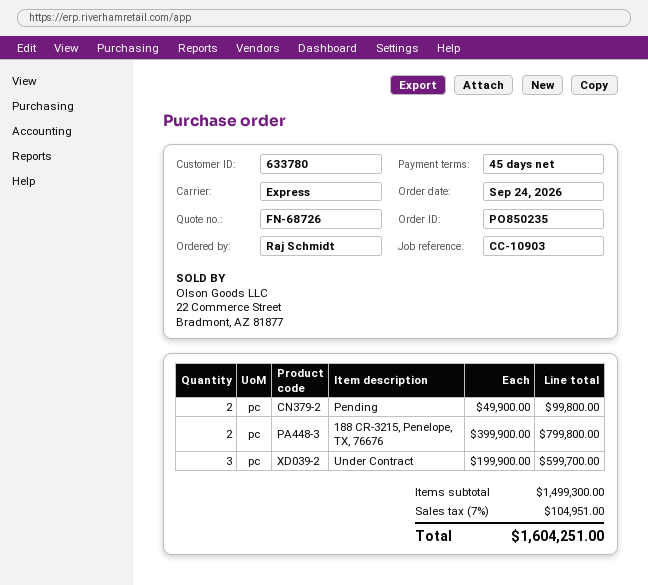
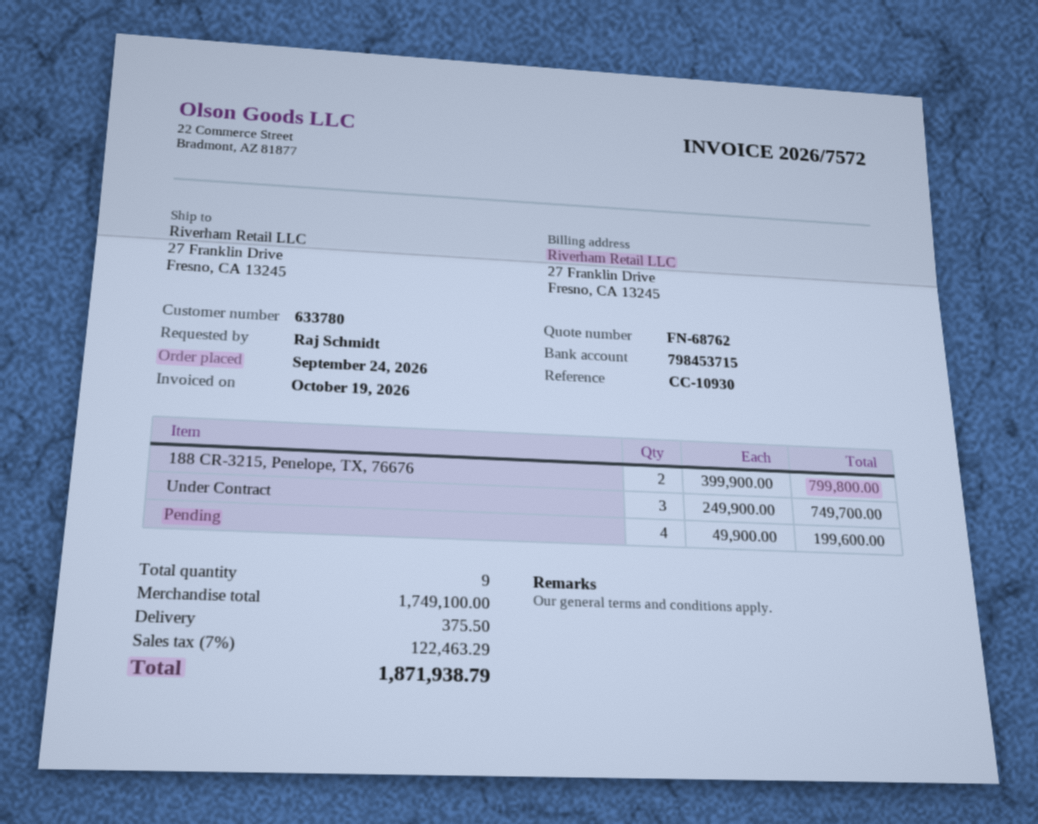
quote number: FN-68726 -> FN-68762
reference: CC-10903 -> CC-10930
Pending: 2 x 49900.00 = 99800.00 -> 4 x 49900.00 = 199600.00
Under Contract: 3 x 199900.00 = 599700.00 -> 3 x 249900.00 = 749700.00
subtotal: 1499300.00 -> 1749100.00
shipping: none -> 375.50
tax: 7% = 104951.00 -> 7% = 122463.29
total: 1604251.00 -> 1871938.79

